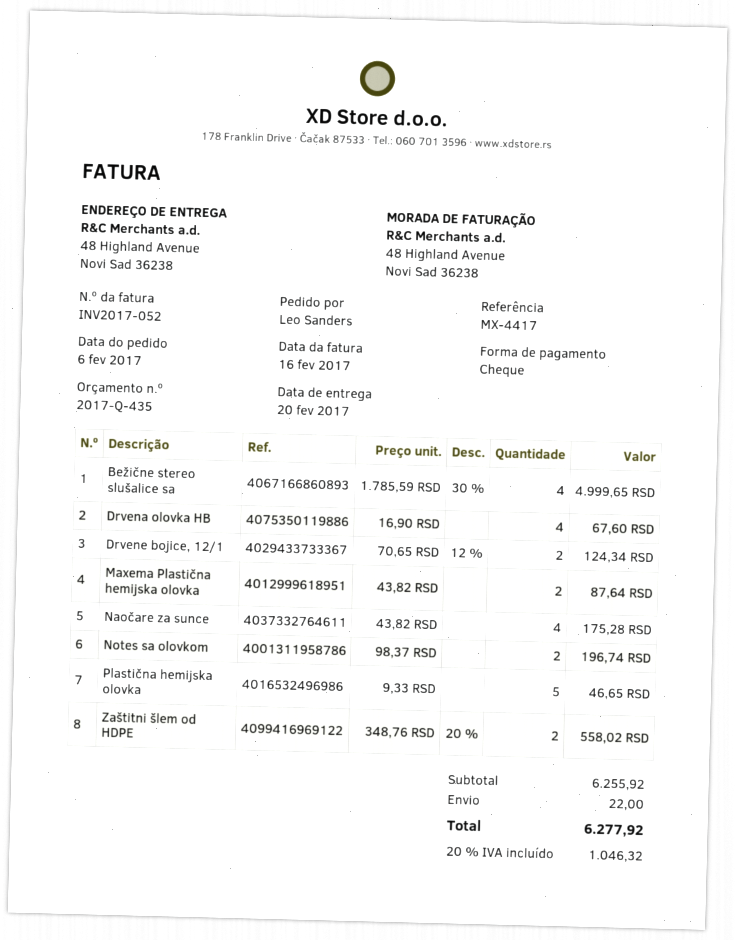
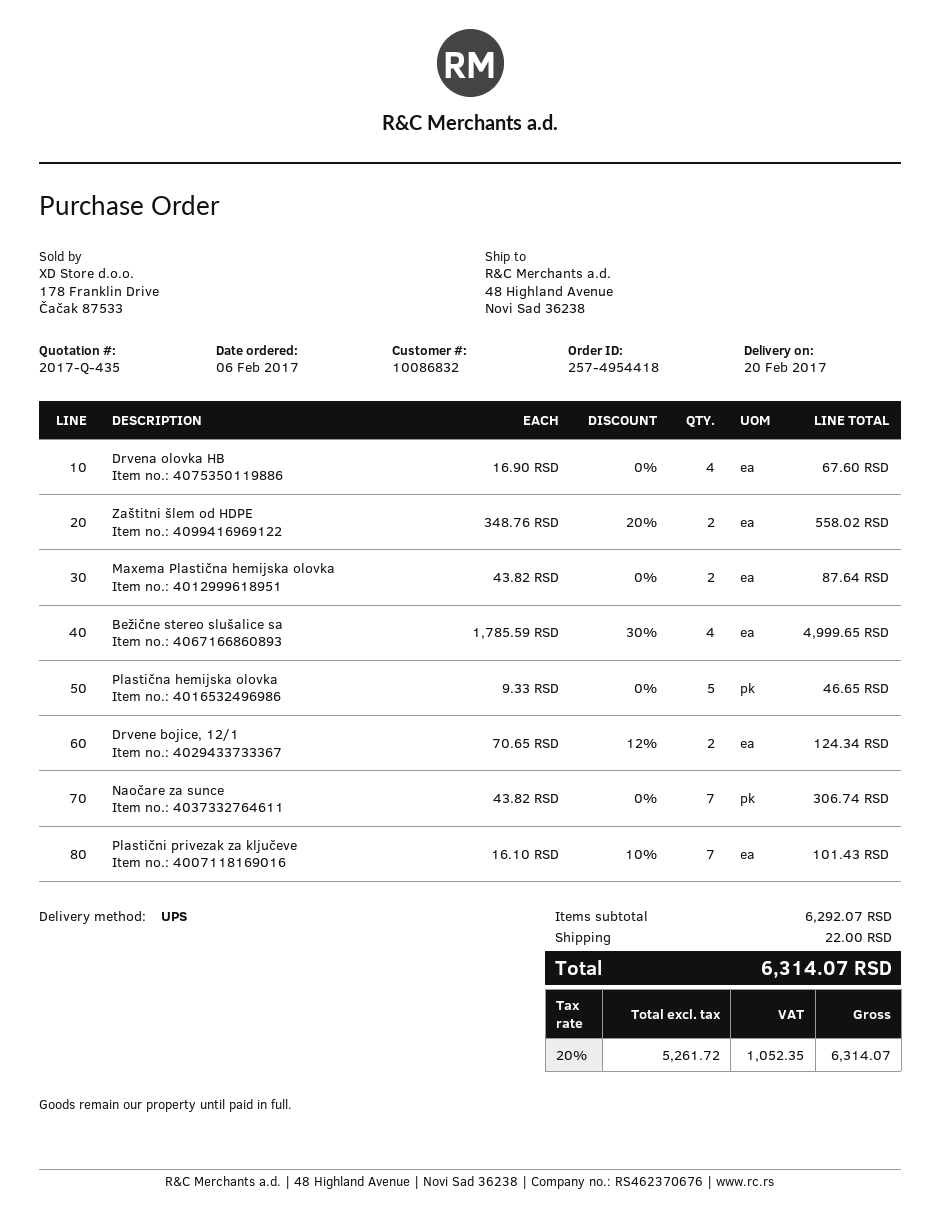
Naočare za sunce: 4 x 43.82 = 175.28 -> 7 x 43.82 = 306.74
Notes sa olovkom: 2 x 98.37 = 196.74 -> none
Plastični privezak za ključeve: none -> 7 x 16.10 - 10% = 101.43
subtotal: 6255.92 -> 6292.07
tax: 20% = 1046.32 -> 20% = 1052.35
total: 6277.92 -> 6314.07

